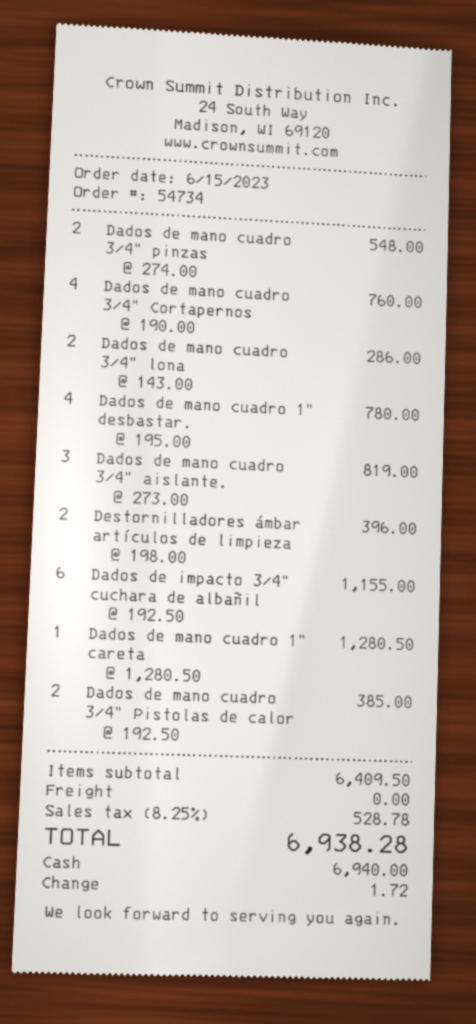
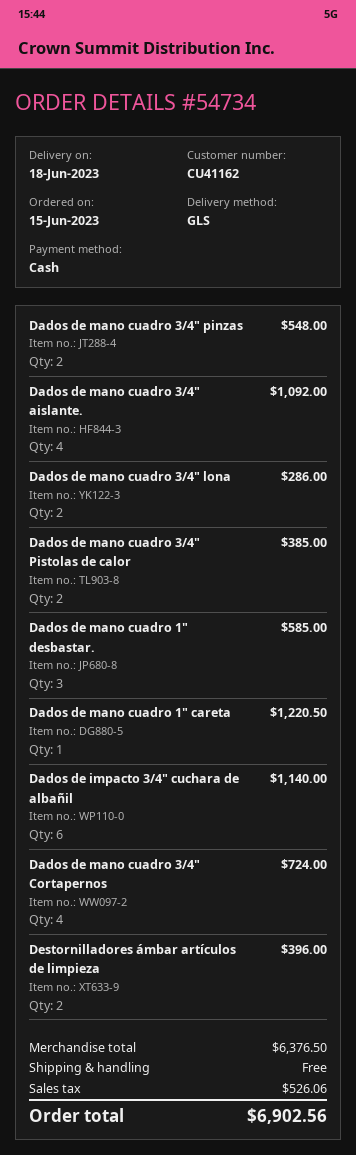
Dados de mano cuadro 3/4" Cortapernos: 4 for 760.00 -> 4 for 724.00
Dados de mano cuadro 1" desbastar.: 4 for 780.00 -> 3 for 585.00
Dados de mano cuadro 3/4" aislante.: 3 for 819.00 -> 4 for 1092.00
Dados de impacto 3/4" cuchara de albañil: 6 for 1155.00 -> 6 for 1140.00
Dados de mano cuadro 1" careta: 1 for 1280.50 -> 1 for 1220.50
subtotal: 6409.50 -> 6376.50
tax: 528.78 -> 526.06
total: 6938.28 -> 6902.56

